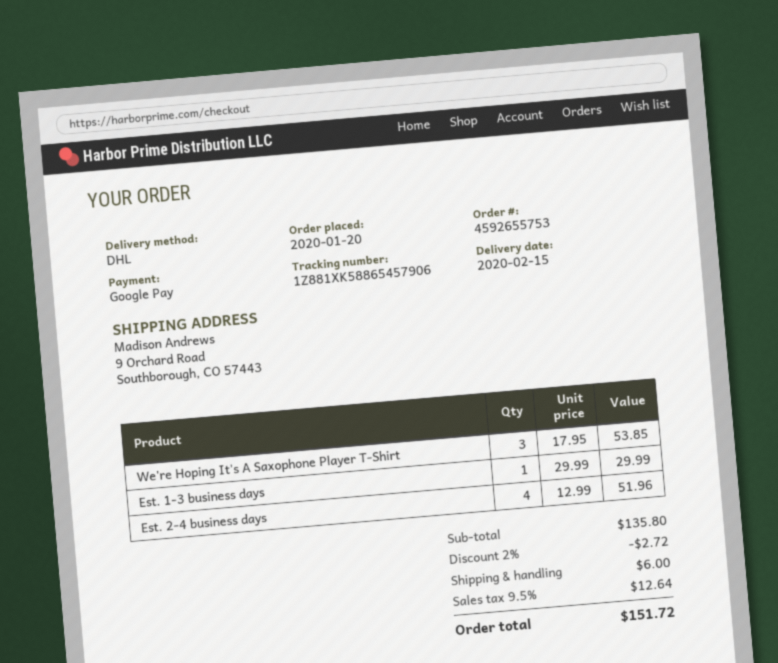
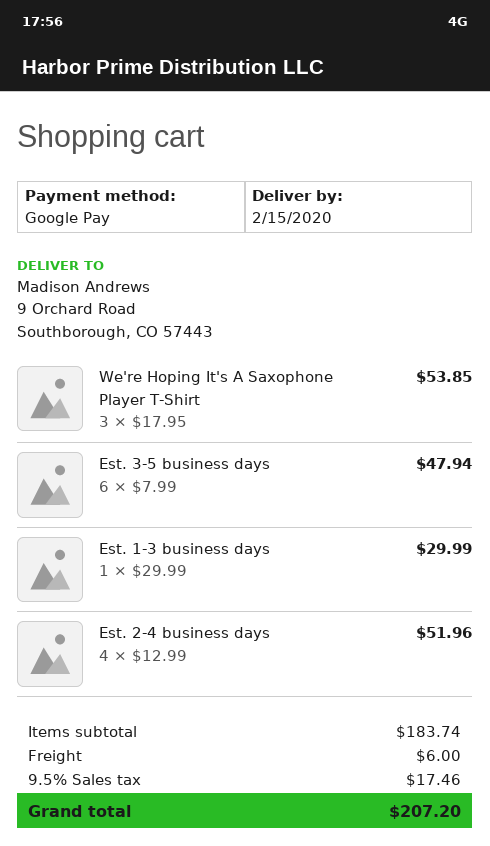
Est. 3-5 business days: none -> 6 x 7.99 = 47.94
subtotal: 135.80 -> 183.74
discount: 2% = 2.72 -> none
tax: 9.5% = 12.64 -> 9.5% = 17.46
total: 151.72 -> 207.20

